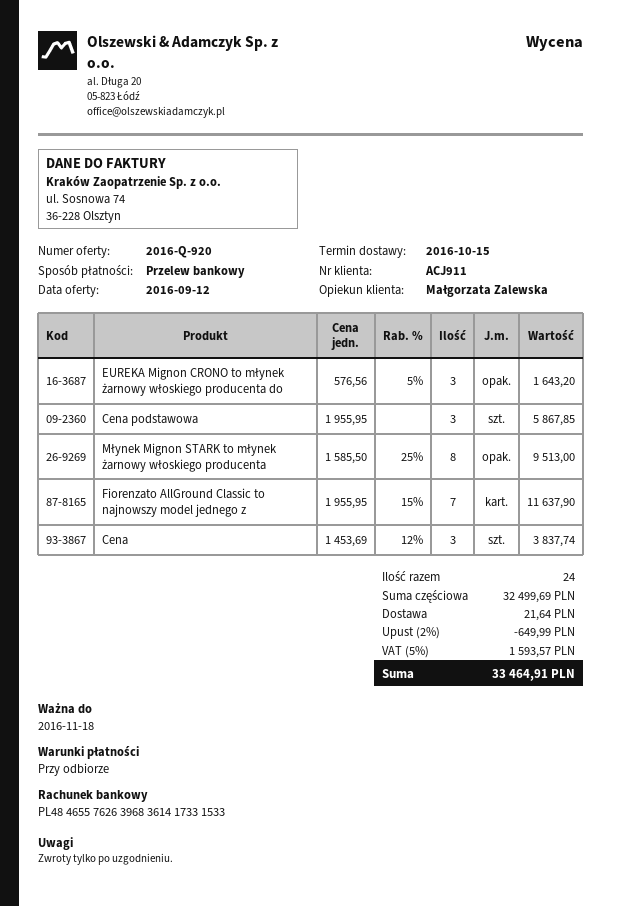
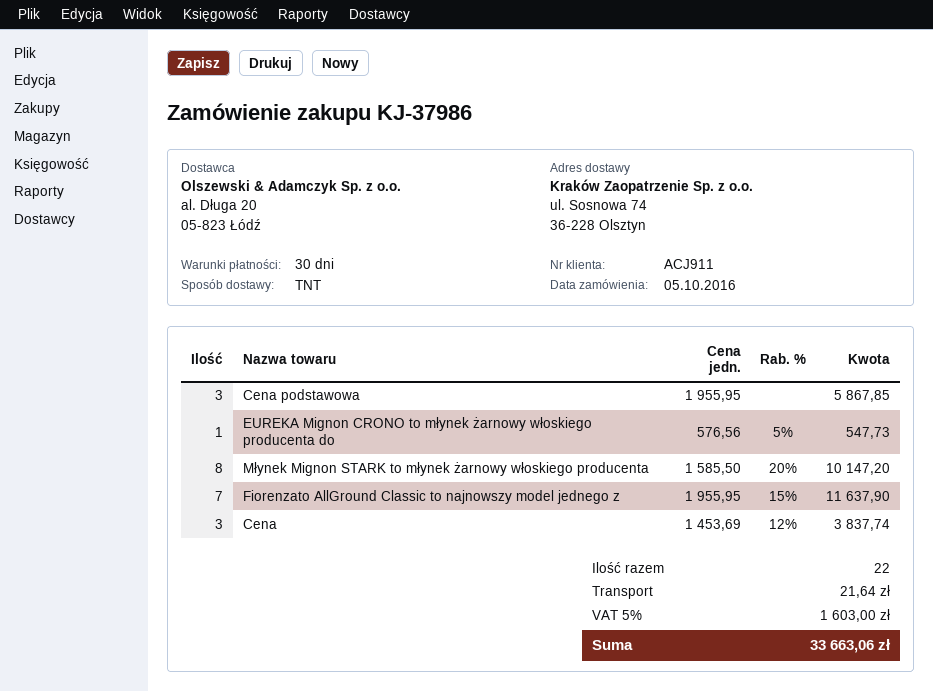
payment terms: on receipt -> 30 days
EUREKA Mignon CRONO to młynek żarnowy włoskiego producenta do: 3 x 576.56 - 5% = 1643.20 -> 1 x 576.56 - 5% = 547.73
Młynek Mignon STARK to młynek żarnowy włoskiego producenta: 8 x 1585.50 - 25% = 9513.00 -> 8 x 1585.50 - 20% = 10147.20
total quantity: 24 -> 22
discount: 2% = 649.99 -> none
tax: 5% = 1593.57 -> 5% = 1603.00
total: 33464.91 -> 33663.06

